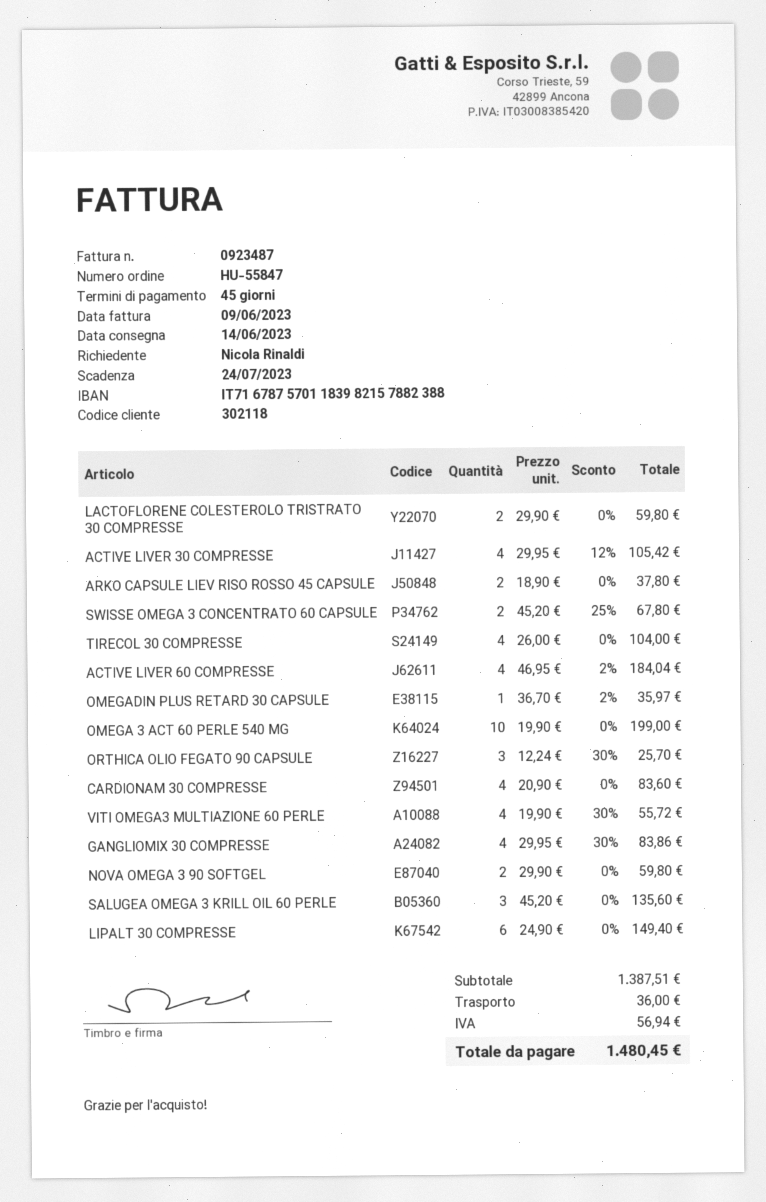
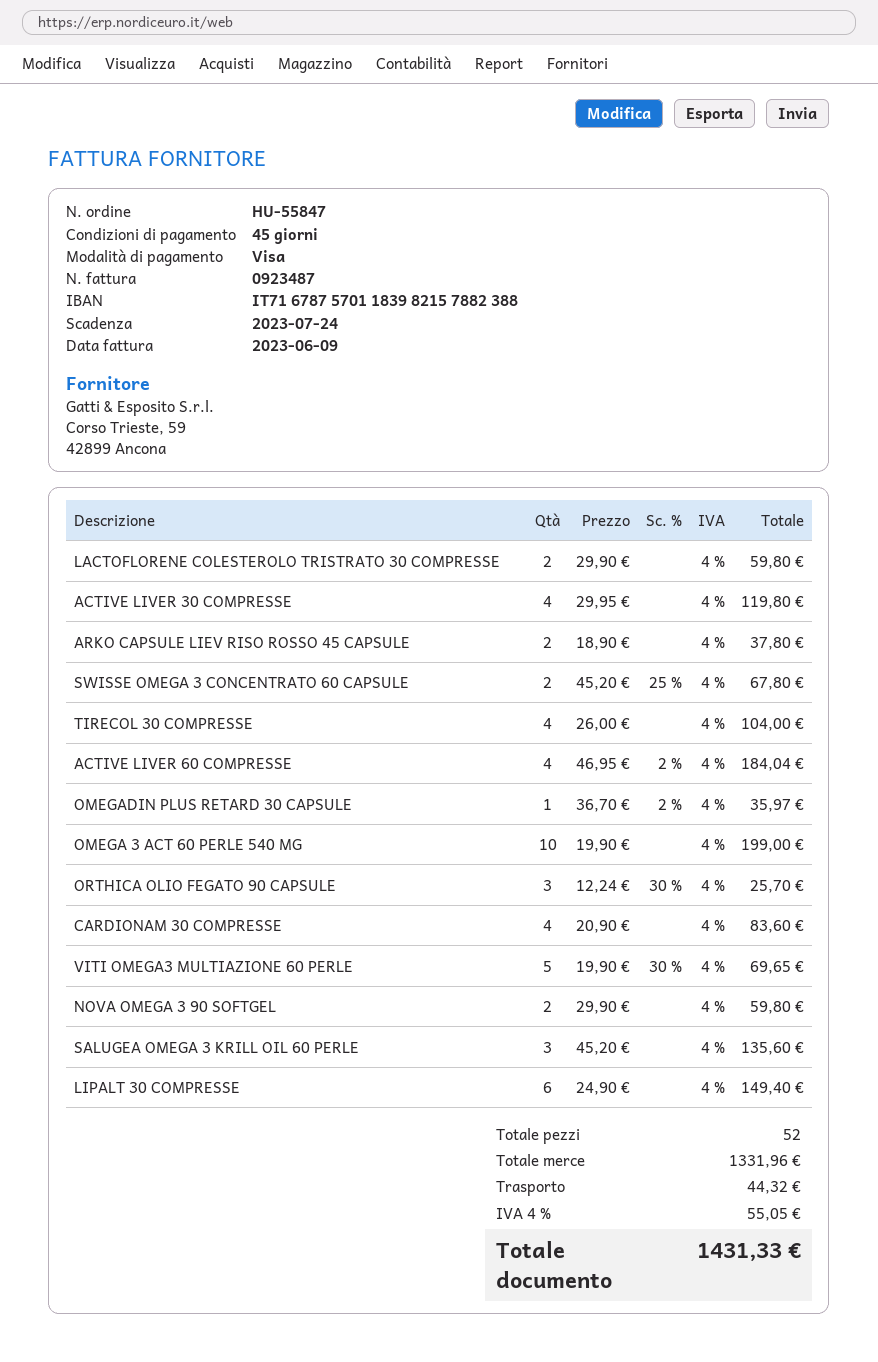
ACTIVE LIVER 30 COMPRESSE: 4 x 29.95 - 12% = 105.42 -> 4 x 29.95 = 119.80
VITI OMEGA3 MULTIAZIONE 60 PERLE: 4 x 19.90 - 30% = 55.72 -> 5 x 19.90 - 30% = 69.65
GANGLIOMIX 30 COMPRESSE: 4 x 29.95 - 30% = 83.86 -> none
subtotal: 1387.51 -> 1331.96
shipping: 36.00 -> 44.32
tax: 56.94 -> 55.05
total: 1480.45 -> 1431.33

